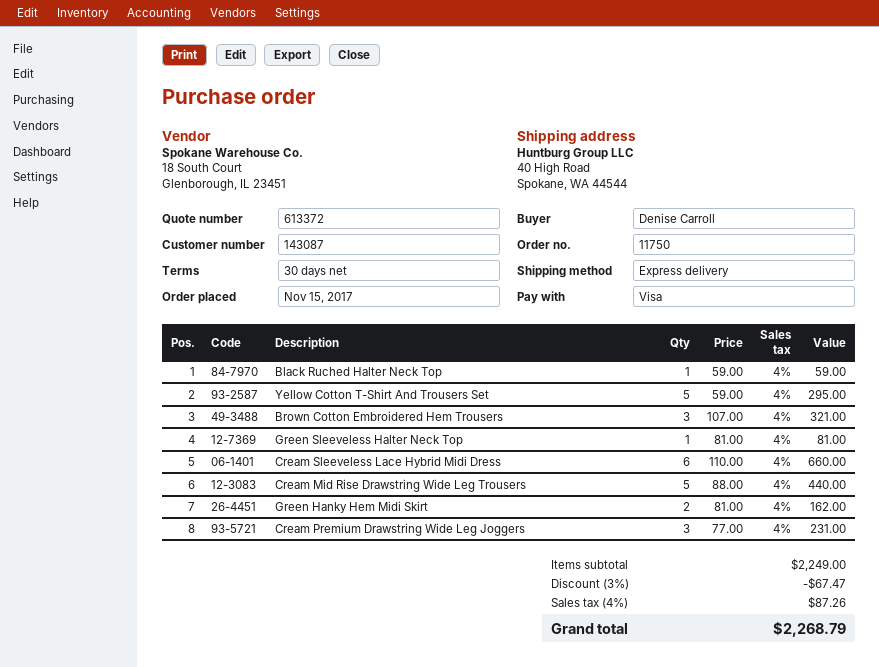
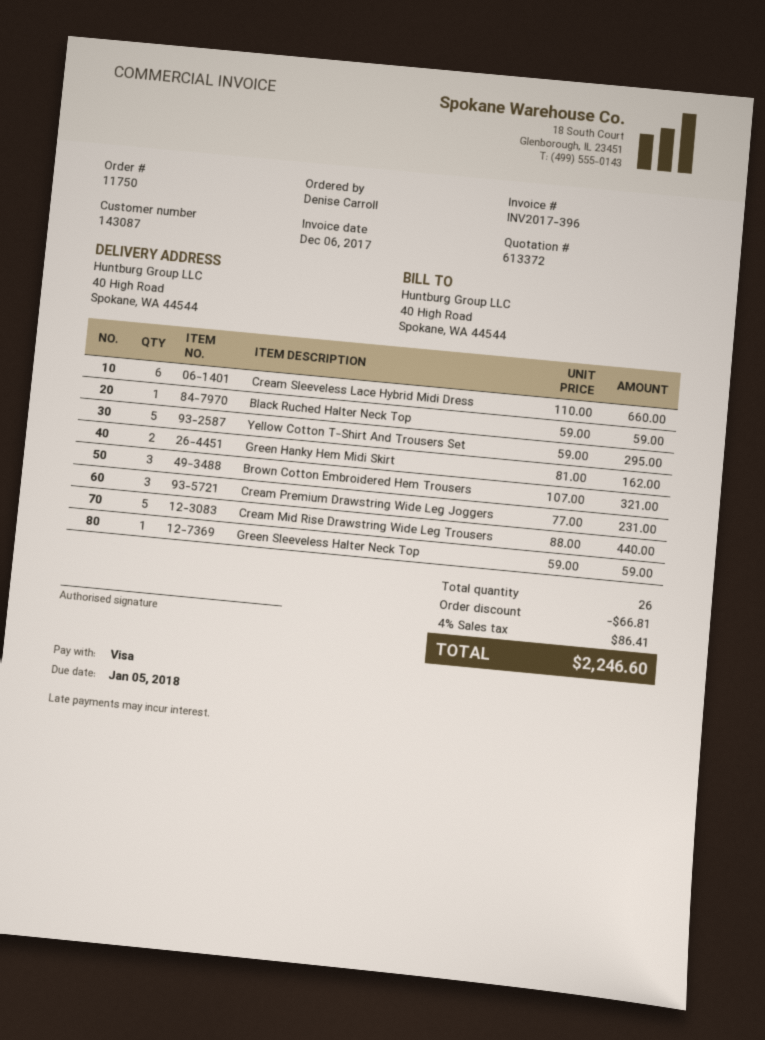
Green Sleeveless Halter Neck Top: 1 x 81.00 = 81.00 -> 1 x 59.00 = 59.00
discount: 67.47 -> 66.81
tax: 4% = 87.26 -> 4% = 86.41
total: 2268.79 -> 2246.60

